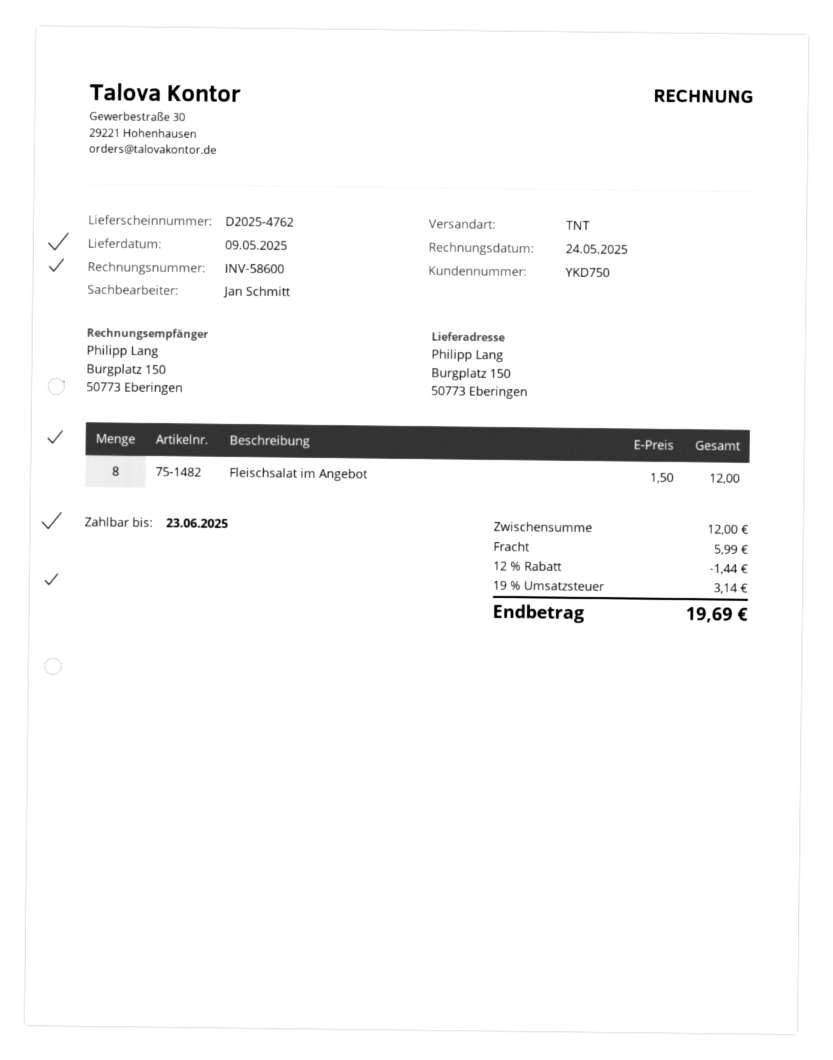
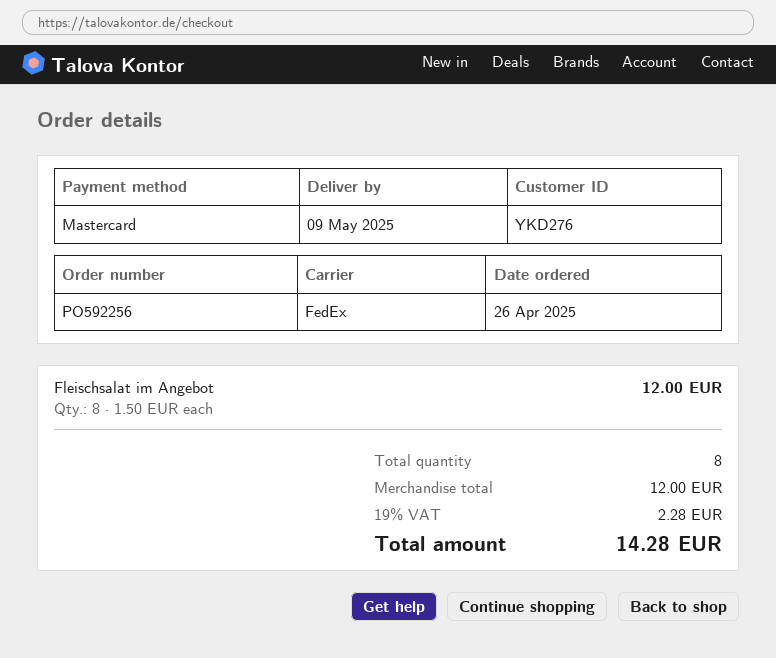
customer number: YKD750 -> YKD276
shipping method: TNT -> FedEx
discount: 12% = 1.44 -> none
shipping: 5.99 -> none
tax: 19% = 3.14 -> 19% = 2.28
total: 19.69 -> 14.28

